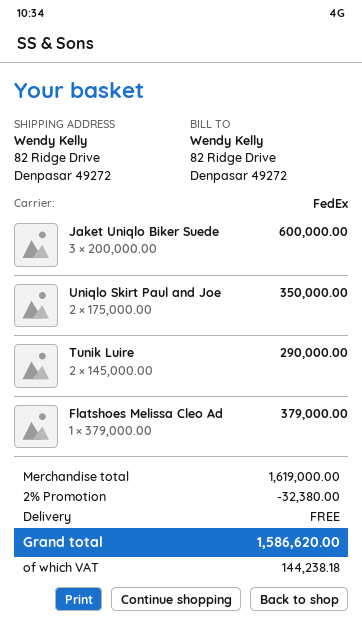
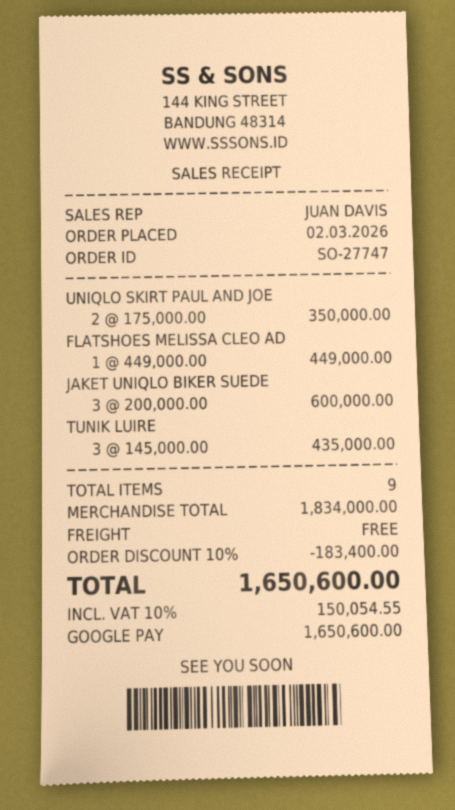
Tunik Luire: 2 x 145000.00 = 290000.00 -> 3 x 145000.00 = 435000.00
Flatshoes Melissa Cleo Ad: 1 x 379000.00 = 379000.00 -> 1 x 449000.00 = 449000.00
subtotal: 1619000.00 -> 1834000.00
discount: 2% = 32380.00 -> 10% = 183400.00
tax: 144238.18 -> 150054.55
total: 1586620.00 -> 1650600.00

